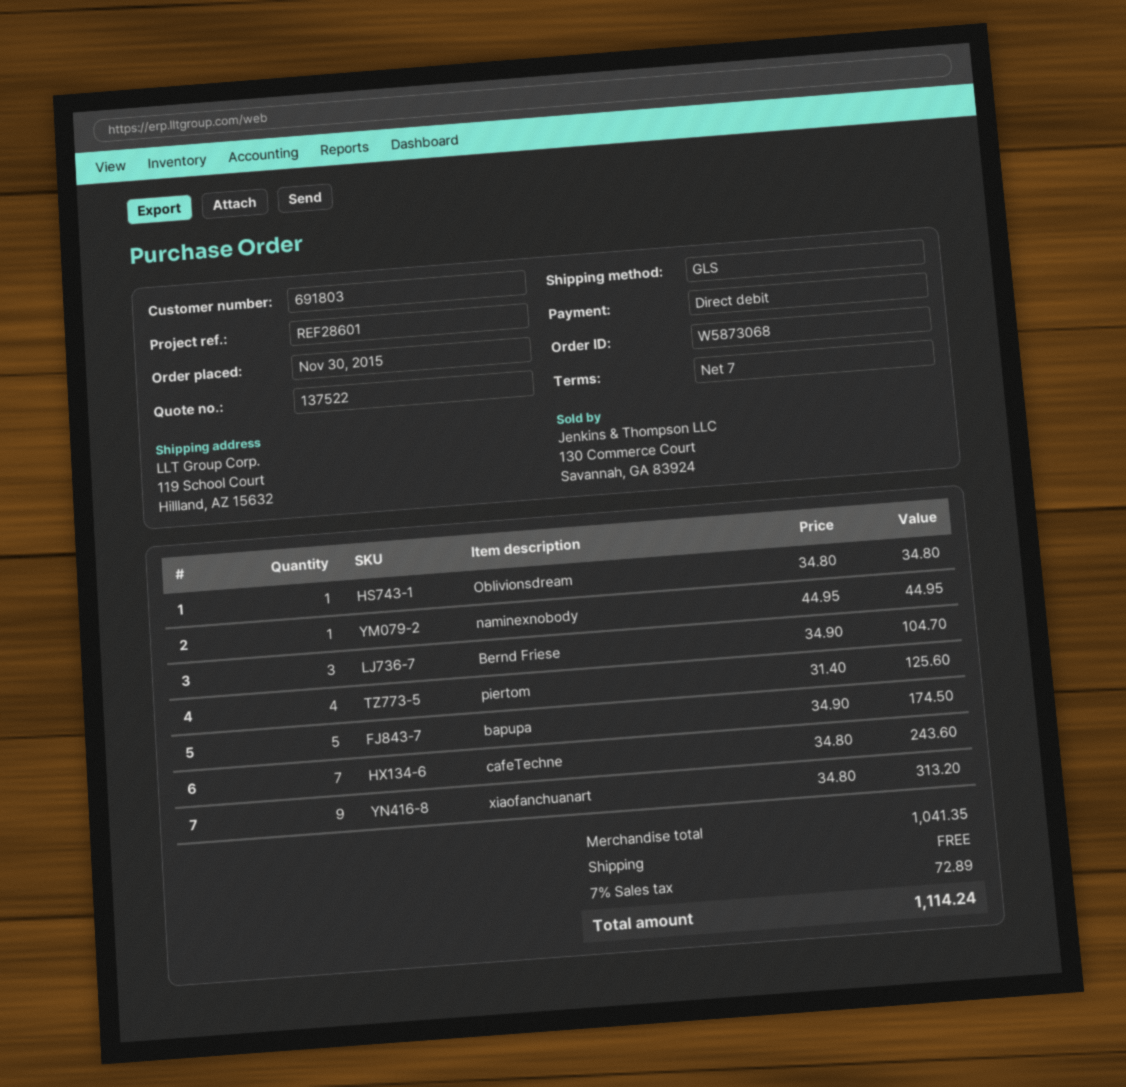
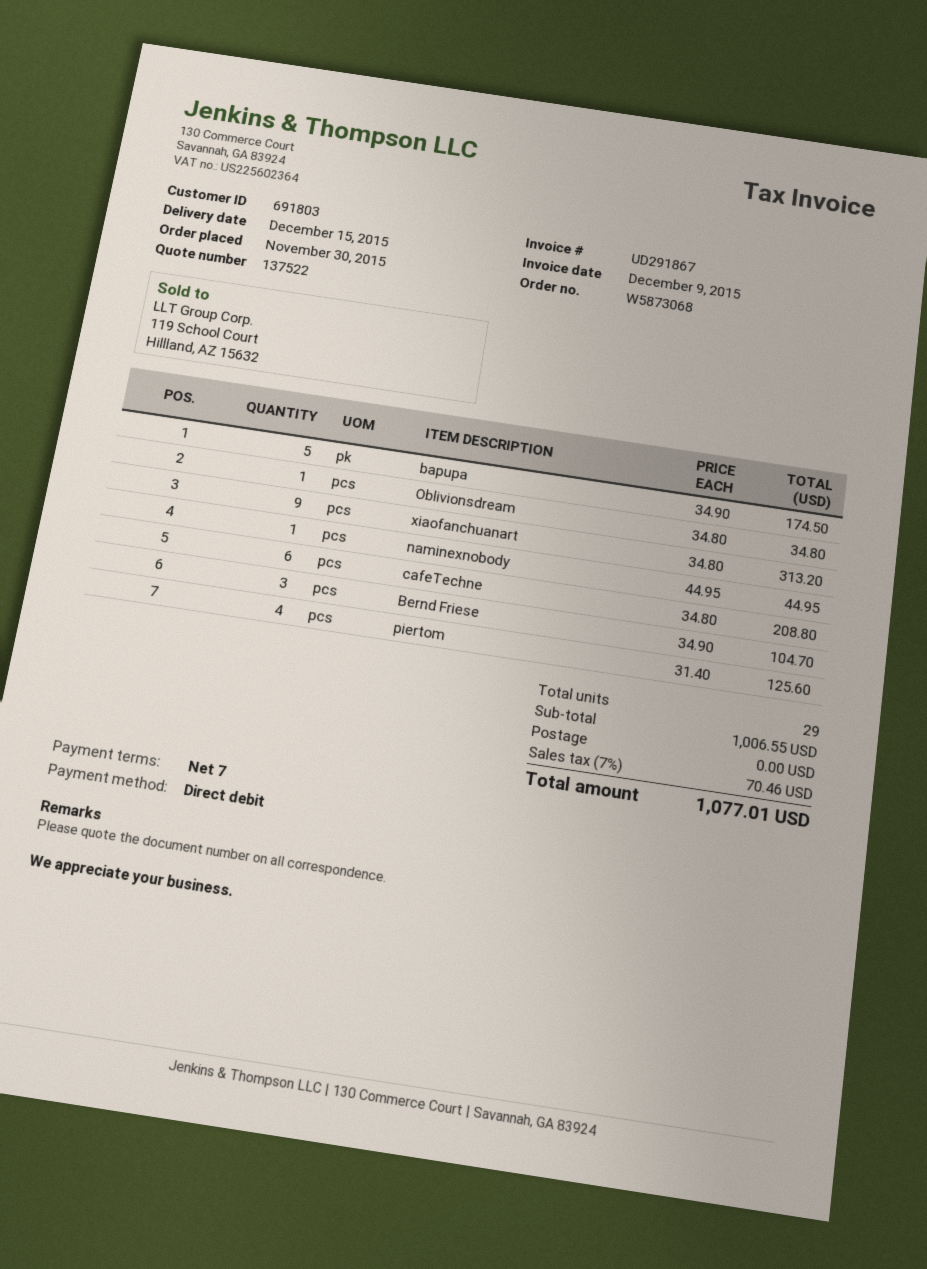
cafeTechne: 7 x 34.80 = 243.60 -> 6 x 34.80 = 208.80
subtotal: 1041.35 -> 1006.55
tax: 7% = 72.89 -> 7% = 70.46
total: 1114.24 -> 1077.01

